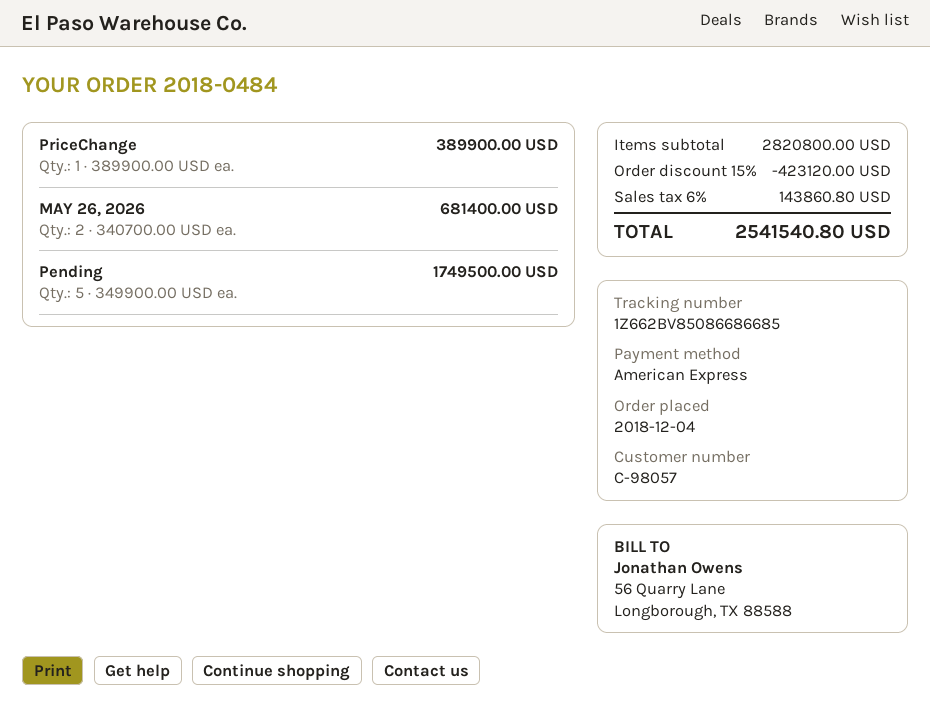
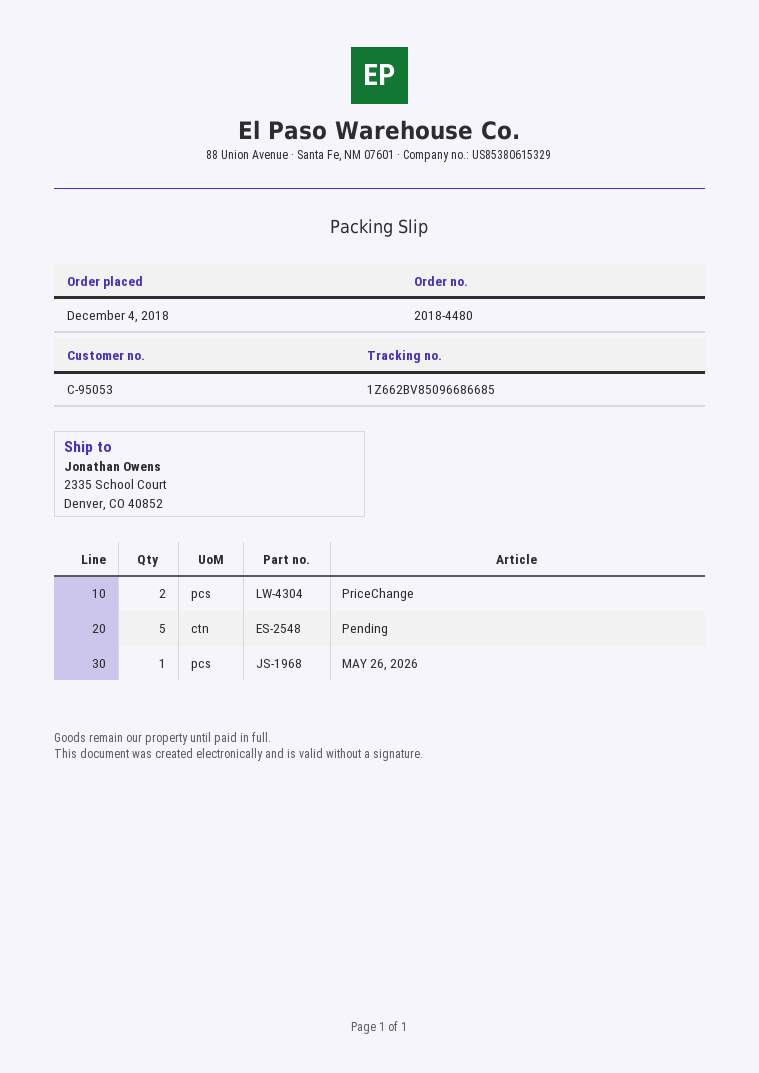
order number: 2018-0484 -> 2018-4480
customer number: C-98057 -> C-95053
tracking number: 1Z662BV85086686685 -> 1Z662BV85096686685
PriceChange: 1 -> 2
MAY 26, 2026: 2 -> 1

